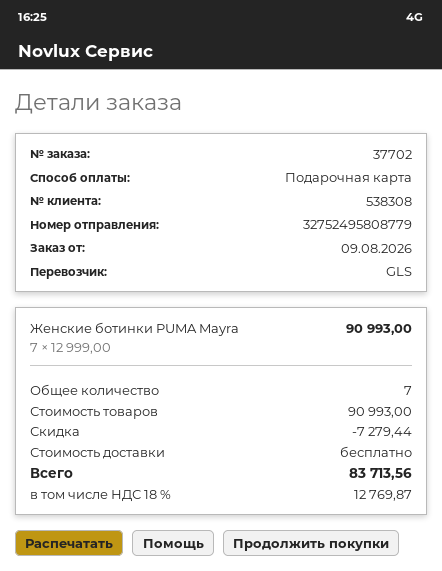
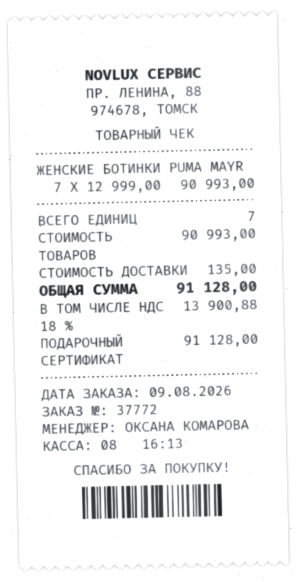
order number: 37702 -> 37772
discount: 7279.44 -> none
shipping: 0.00 -> 135.00
tax: 18% = 12769.87 -> 18% = 13900.88
total: 83713.56 -> 91128.00

